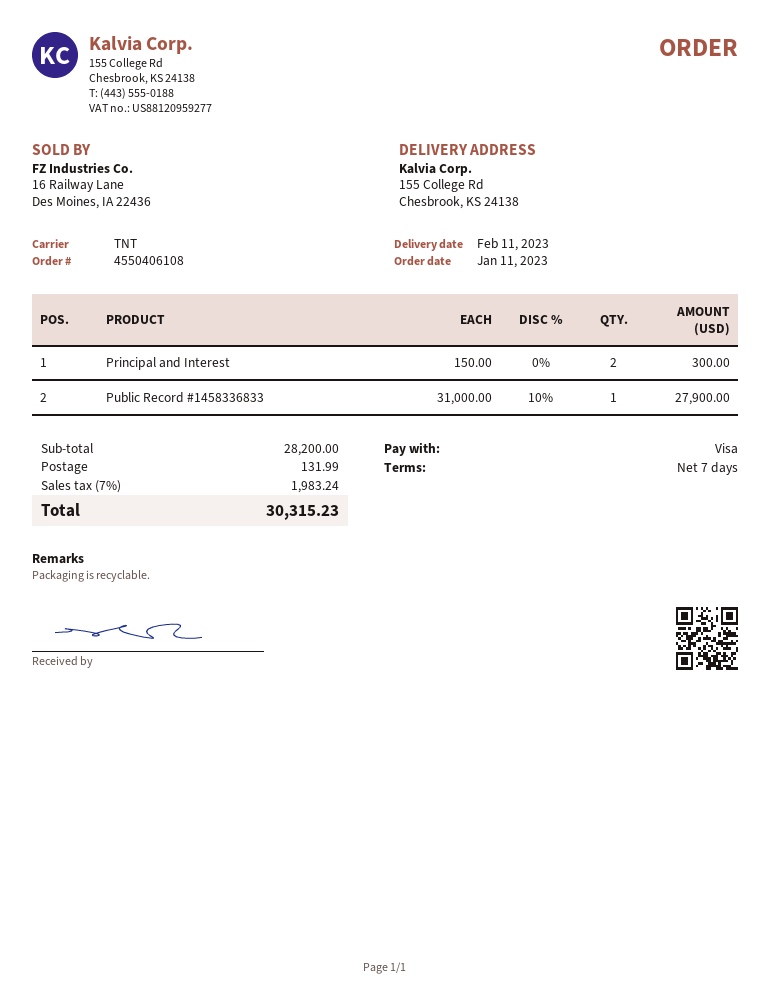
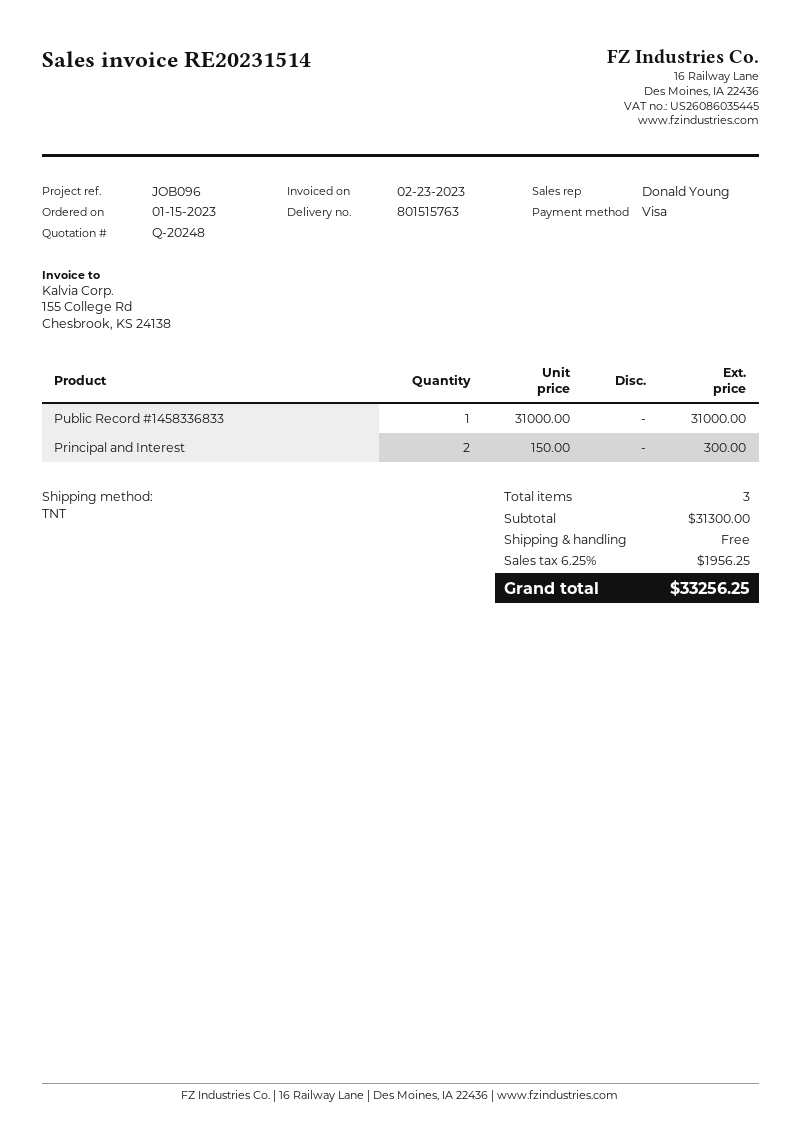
order date: 2023-01-11 -> 2023-01-15
Public Record #1458336833: 1 x 31000.00 - 10% = 27900.00 -> 1 x 31000.00 = 31000.00
subtotal: 28200.00 -> 31300.00
shipping: 131.99 -> 0.00
tax: 7% = 1983.24 -> 6.25% = 1956.25
total: 30315.23 -> 33256.25

